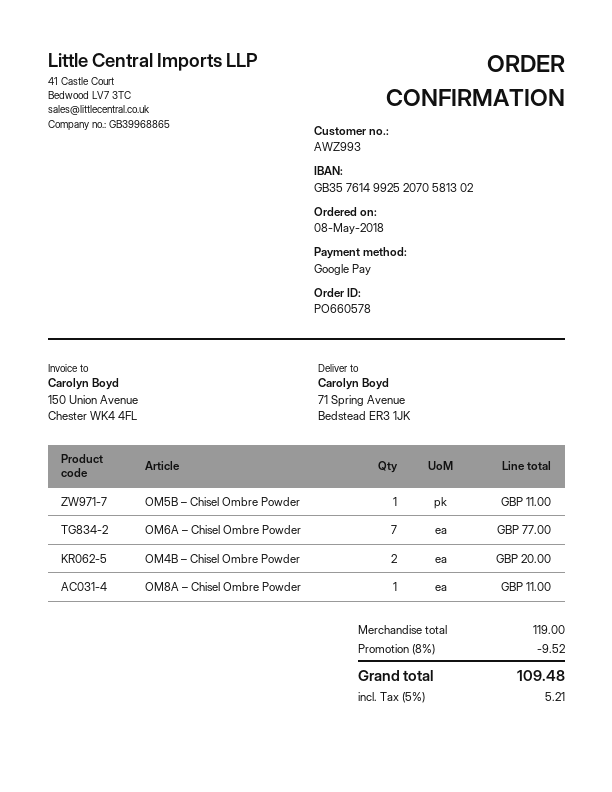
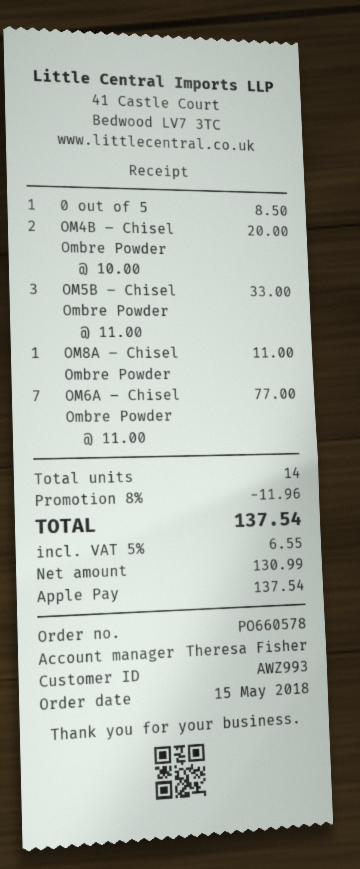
order date: 2018-05-08 -> 2018-05-15
payment method: Google Pay -> Apple Pay
OM5B – Chisel Ombre Powder: 1 for 11.00 -> 3 for 33.00
0 out of 5: none -> 1 for 8.50
discount: 8% = 9.52 -> 8% = 11.96
tax: 5% = 5.21 -> 5% = 6.55
total: 109.48 -> 137.54

